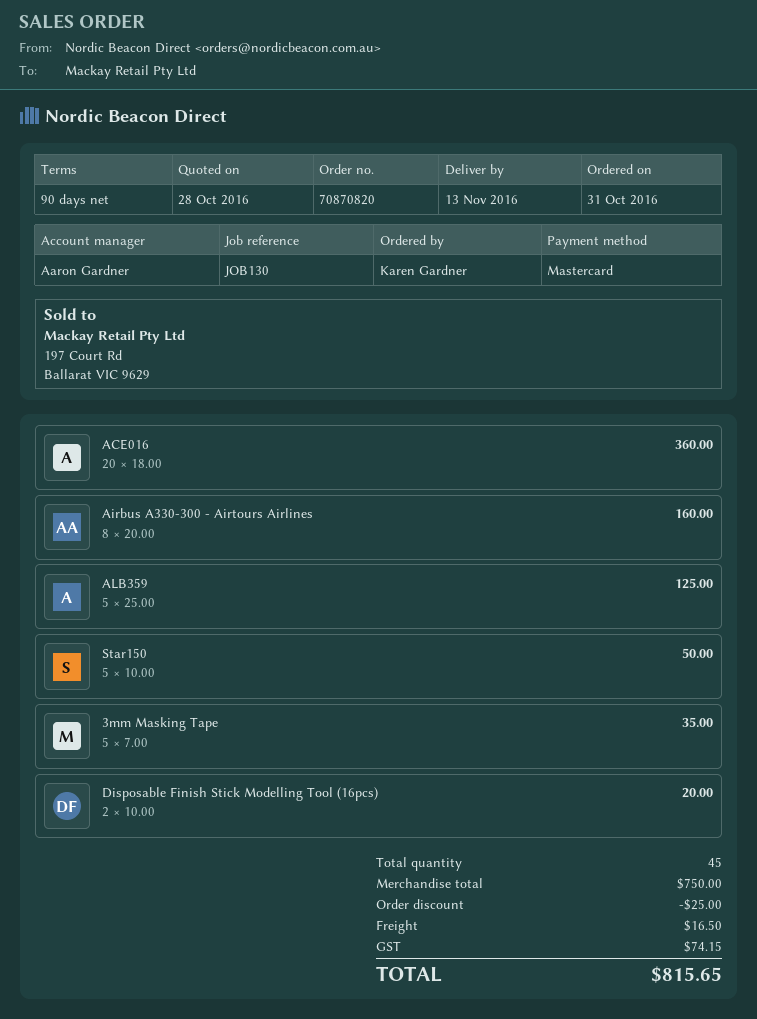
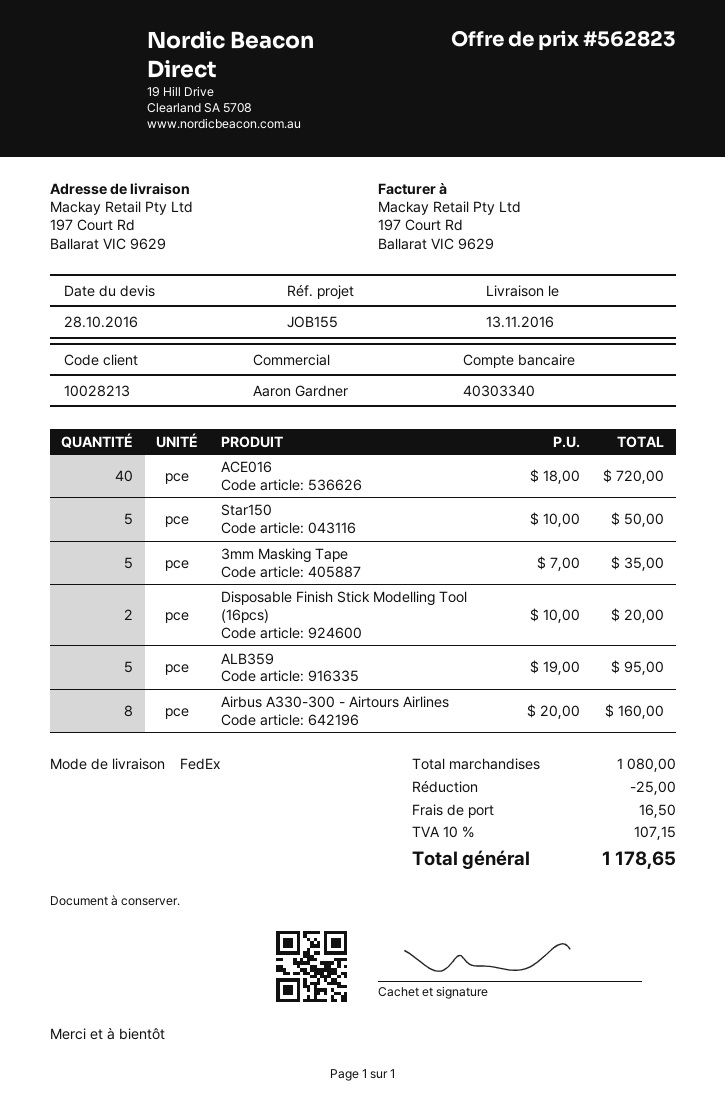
reference: JOB130 -> JOB155
ACE016: 20 x 18.00 = 360.00 -> 40 x 18.00 = 720.00
ALB359: 5 x 25.00 = 125.00 -> 5 x 19.00 = 95.00
subtotal: 750.00 -> 1080.00
tax: 74.15 -> 107.15
total: 815.65 -> 1178.65

